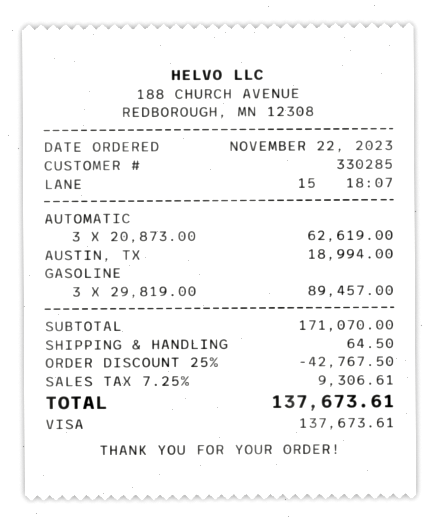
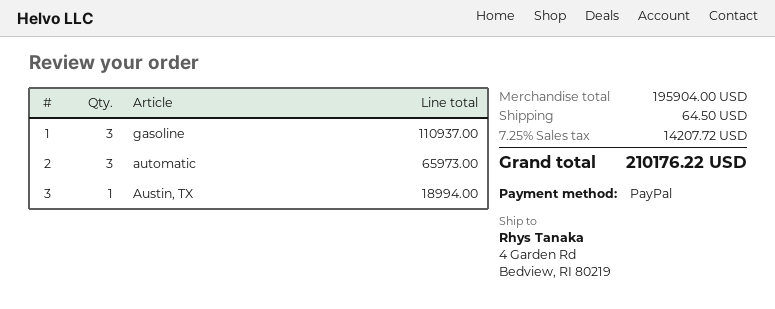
payment method: Visa -> PayPal
AUTOMATIC: 3 for 62619.00 -> 3 for 65973.00
GASOLINE: 3 for 89457.00 -> 3 for 110937.00
subtotal: 171070.00 -> 195904.00
discount: 25% = 42767.50 -> none
tax: 7.25% = 9306.61 -> 7.25% = 14207.72
total: 137673.61 -> 210176.22

